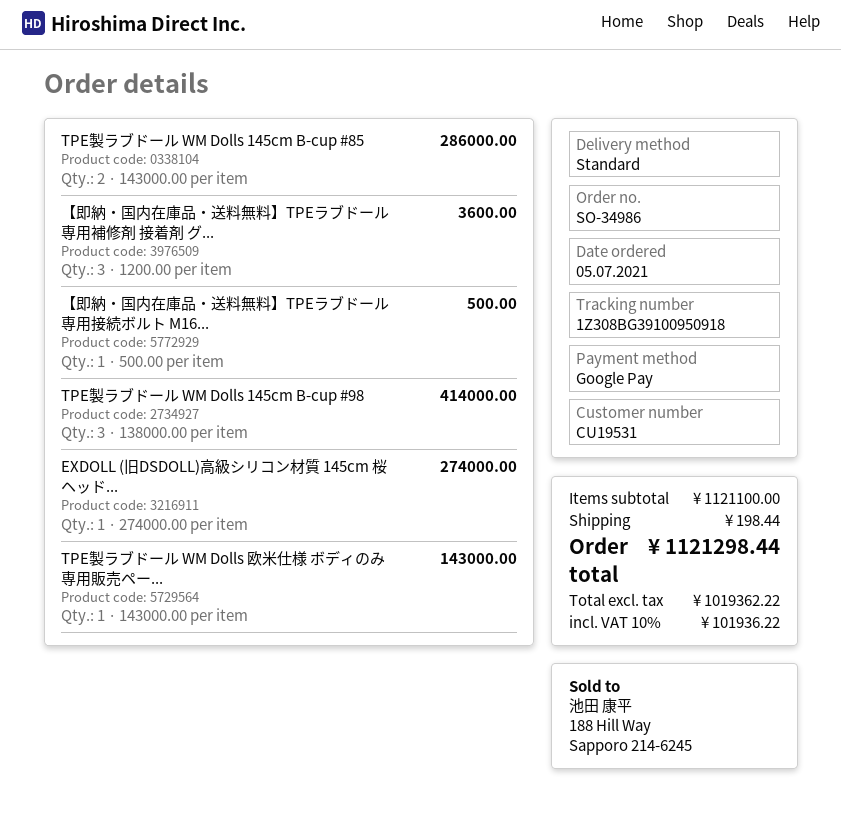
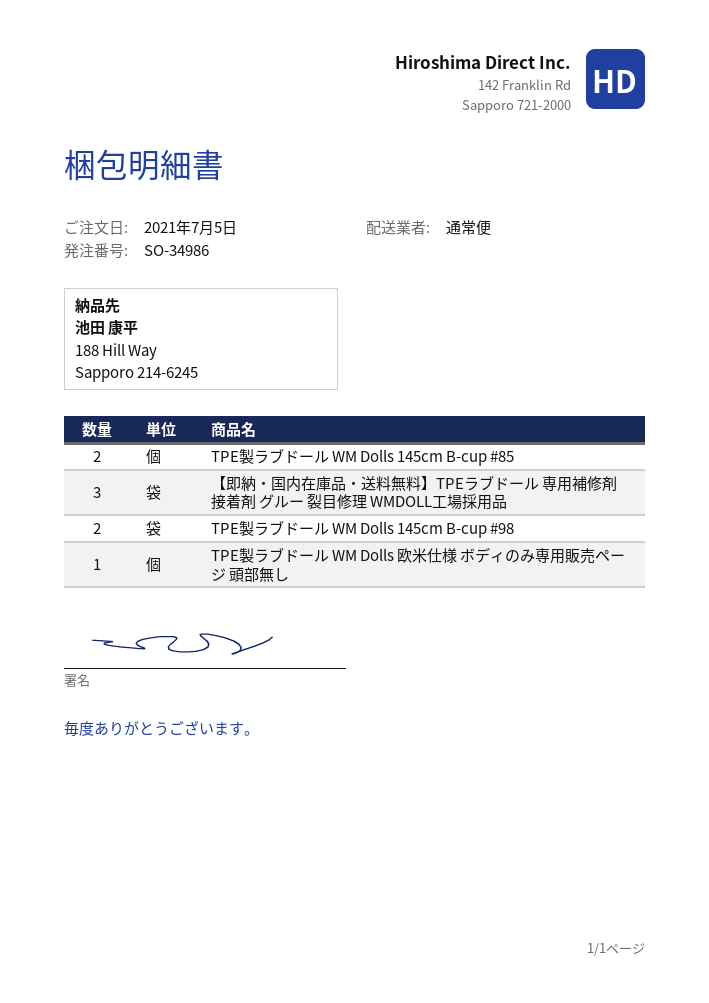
【即納・国内在庫品・送料無料】TPEラブドール 専用接続ボルト M16...: 1 -> none
TPE製ラブドール WM Dolls 145cm B-cup #98: 3 -> 2
EXDOLL (旧DSDOLL)高級シリコン材質 145cm 桜ヘッド...: 1 -> none

